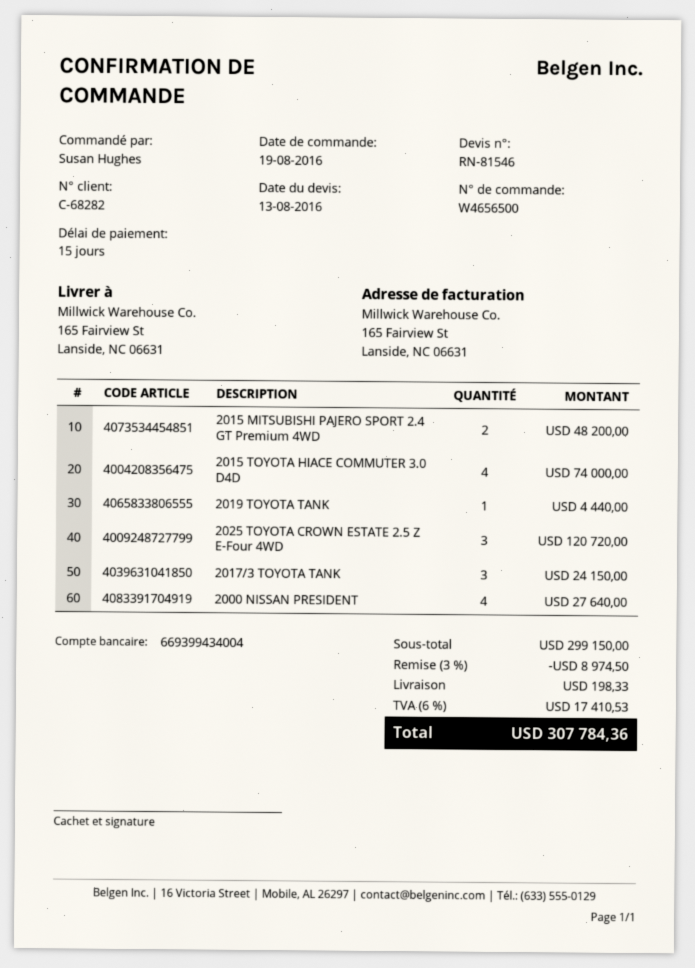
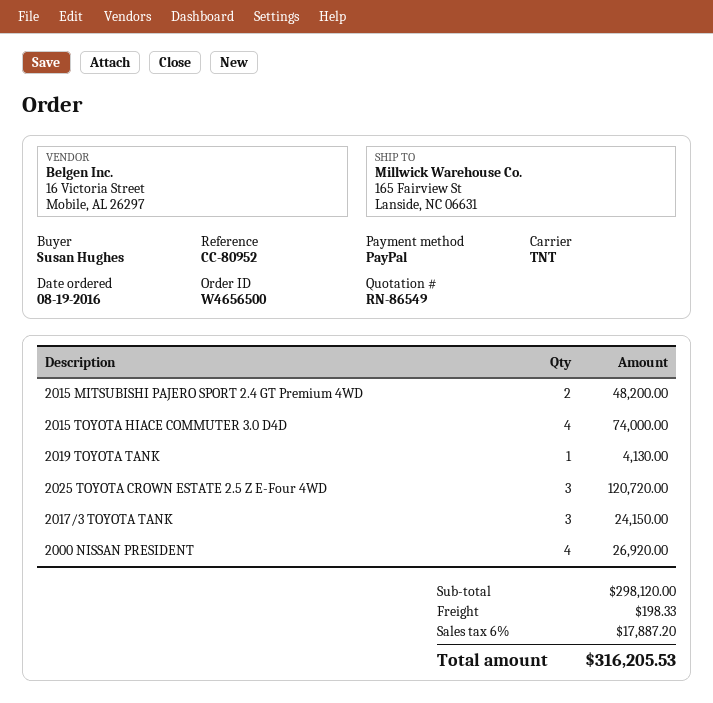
quote number: RN-81546 -> RN-86549
2019 TOYOTA TANK: 1 for 4440.00 -> 1 for 4130.00
2000 NISSAN PRESIDENT: 4 for 27640.00 -> 4 for 26920.00
subtotal: 299150.00 -> 298120.00
discount: 3% = 8974.50 -> none
tax: 6% = 17410.53 -> 6% = 17887.20
total: 307784.36 -> 316205.53

